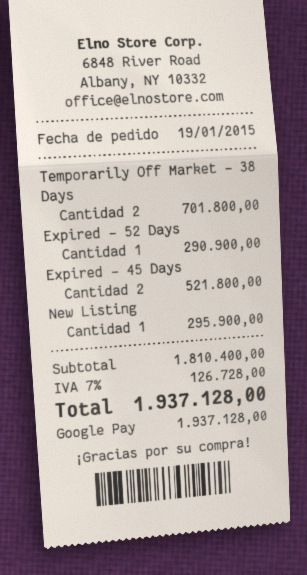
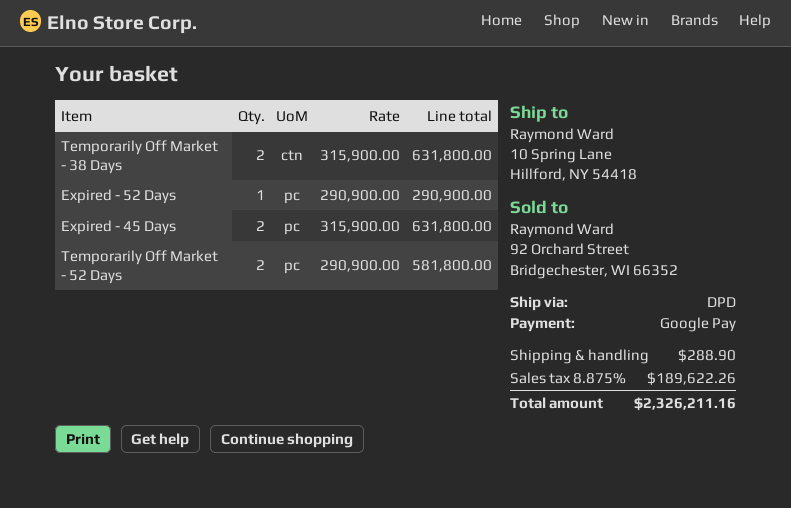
Temporarily Off Market - 38 Days: 2 for 701800.00 -> 2 for 631800.00
Expired - 45 Days: 2 for 521800.00 -> 2 for 631800.00
New Listing: 1 for 295900.00 -> none
Temporarily Off Market - 52 Days: none -> 2 for 581800.00
shipping: none -> 288.90
tax: 7% = 126728.00 -> 8.875% = 189622.26
total: 1937128.00 -> 2326211.16

